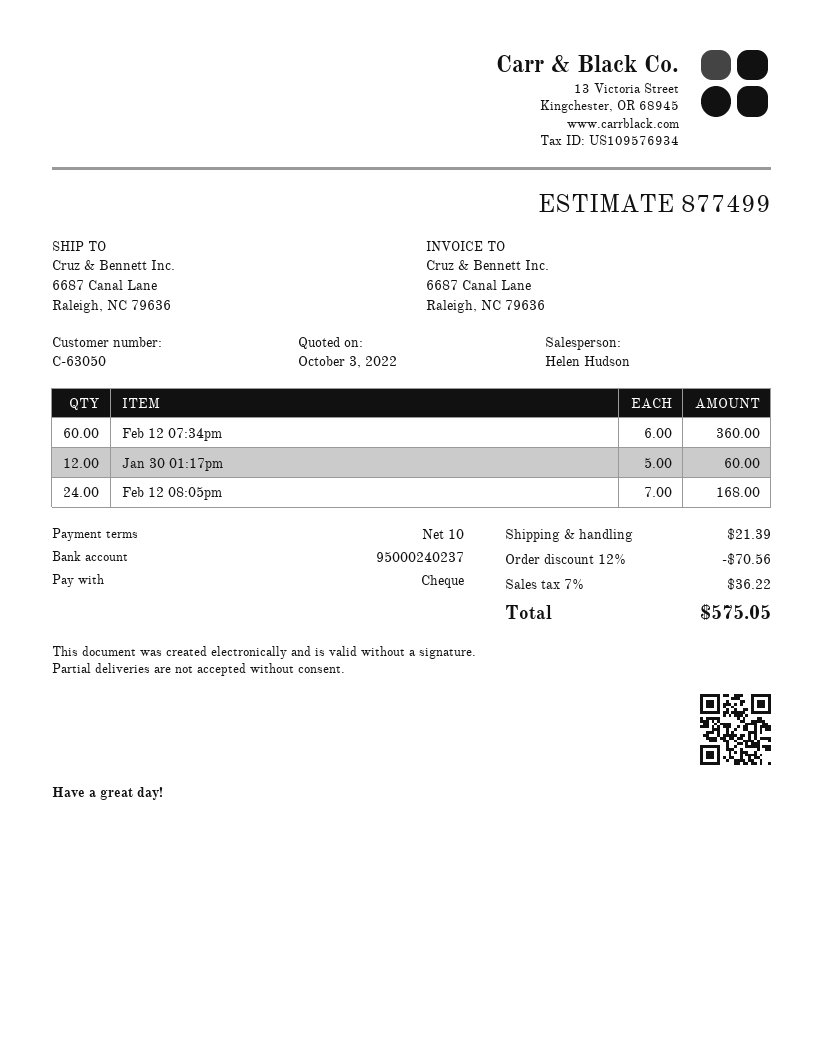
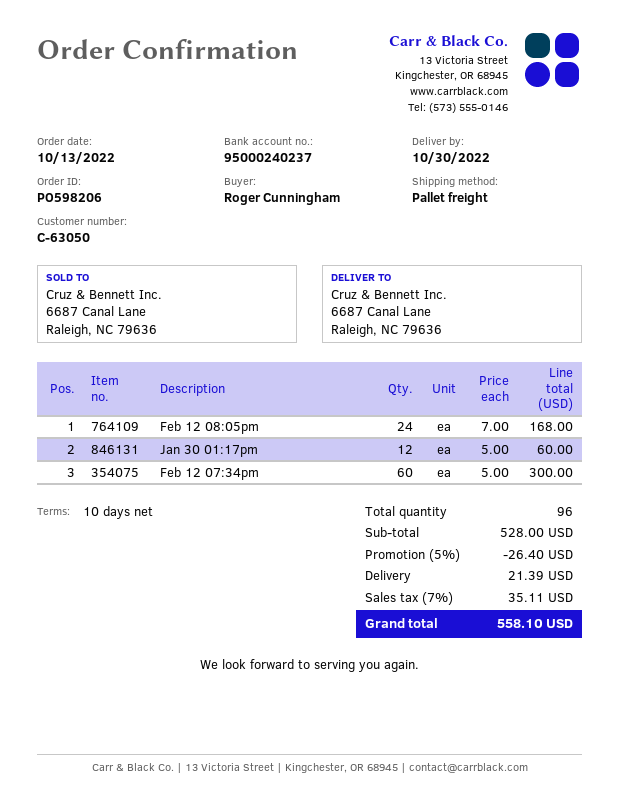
Feb 12 07:34pm: 60 x 6.00 = 360.00 -> 60 x 5.00 = 300.00
discount: 12% = 70.56 -> 5% = 26.40
tax: 7% = 36.22 -> 7% = 35.11
total: 575.05 -> 558.10

